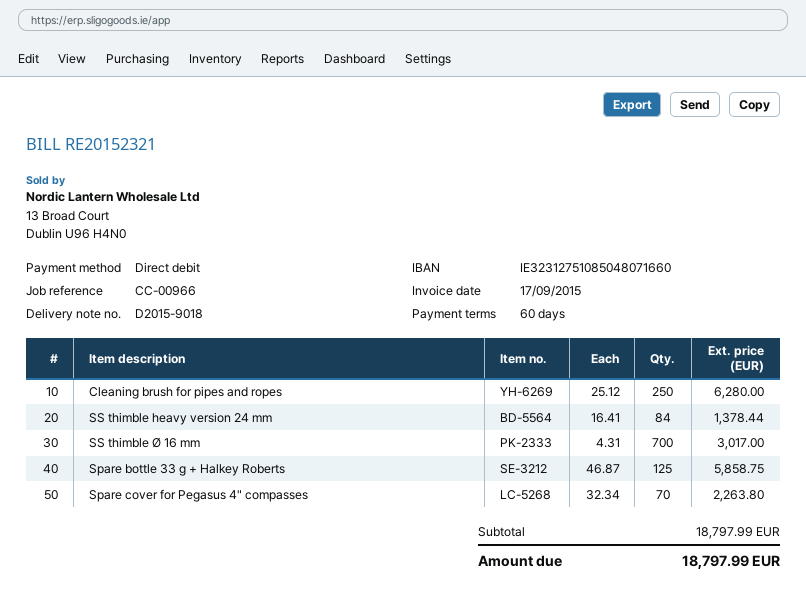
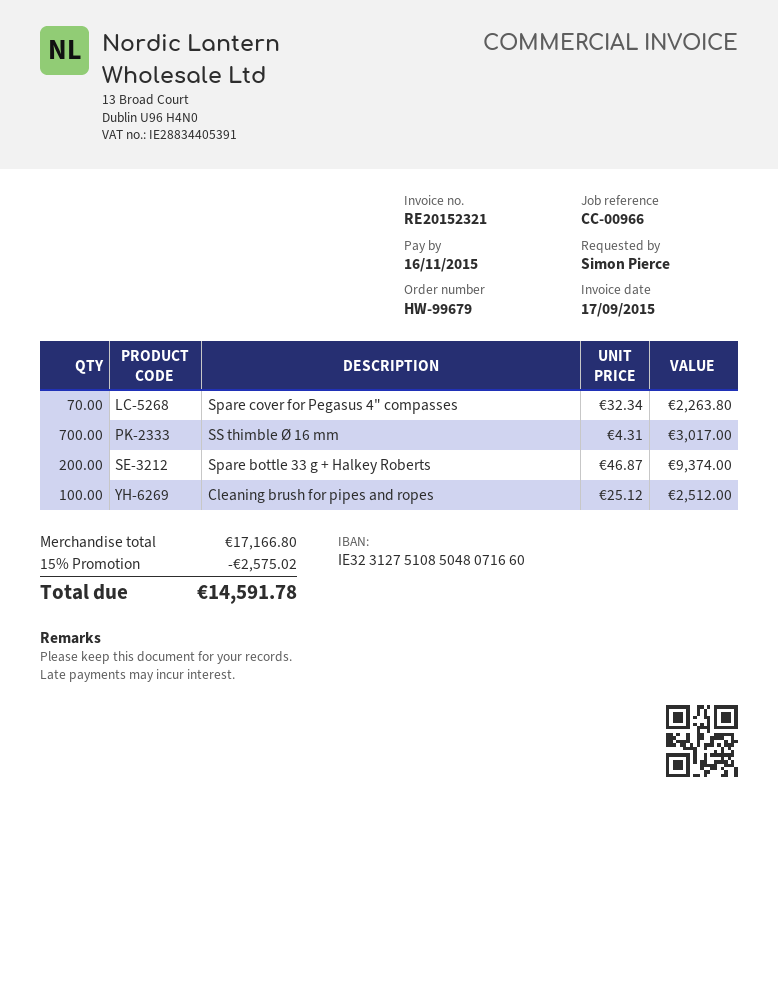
Cleaning brush for pipes and ropes: 250 x 25.12 = 6280.00 -> 100 x 25.12 = 2512.00
SS thimble heavy version 24 mm: 84 x 16.41 = 1378.44 -> none
Spare bottle 33 g + Halkey Roberts: 125 x 46.87 = 5858.75 -> 200 x 46.87 = 9374.00
subtotal: 18797.99 -> 17166.80
discount: none -> 15% = 2575.02
total: 18797.99 -> 14591.78

